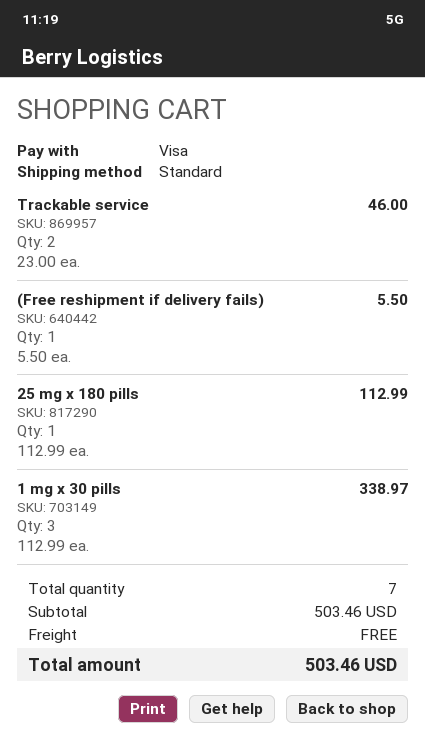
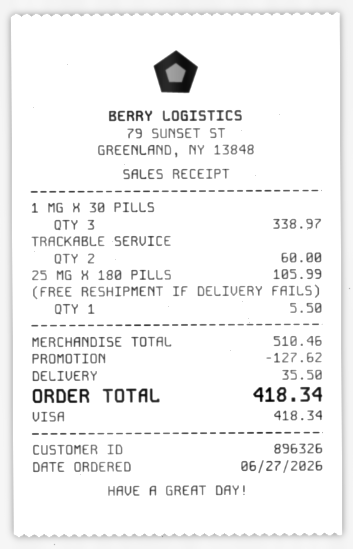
Trackable service: 2 for 46.00 -> 2 for 60.00
25 mg x 180 pills: 1 for 112.99 -> 1 for 105.99
subtotal: 503.46 -> 510.46
discount: none -> 127.62
shipping: 0.00 -> 35.50
total: 503.46 -> 418.34

